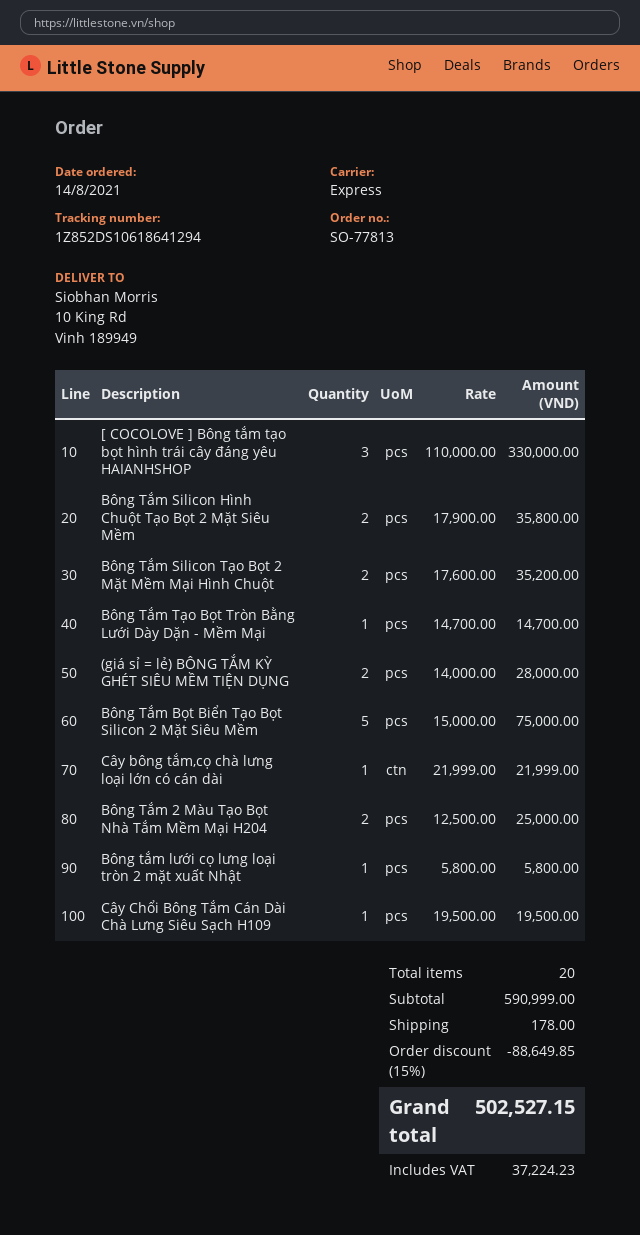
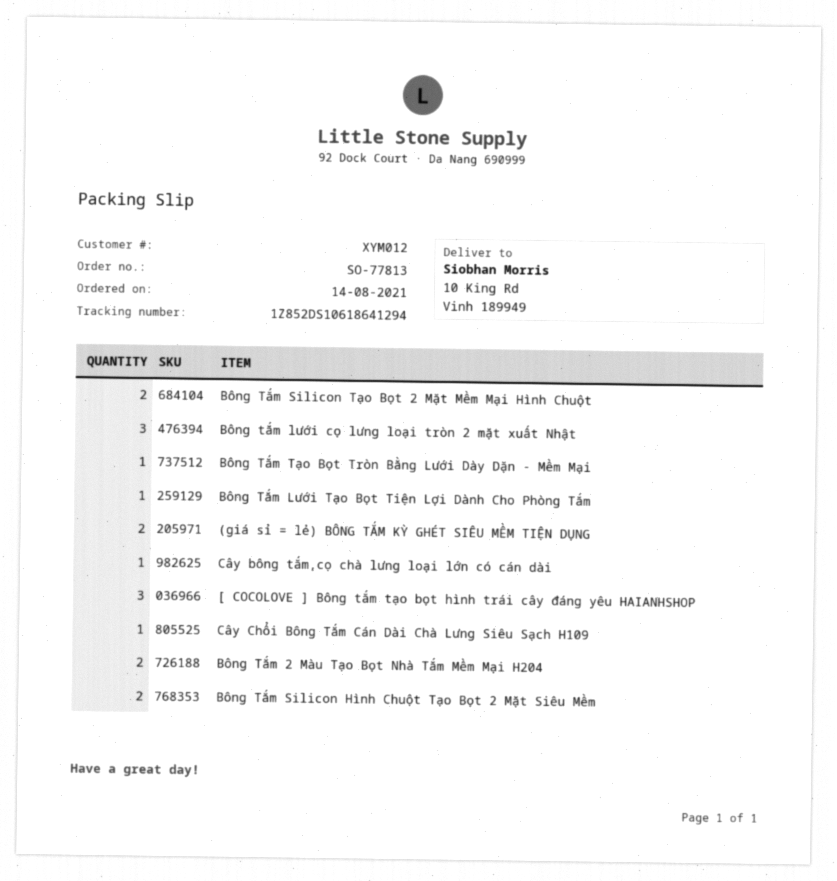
Bông Tắm Bọt Biển Tạo Bọt Silicon 2 Mặt Siêu Mềm: 5 -> none
Bông tắm lưới cọ lưng loại tròn 2 mặt xuất Nhật: 1 -> 3
Bông Tắm Lưới Tạo Bọt Tiện Lợi Dành Cho Phòng Tắm: none -> 1

